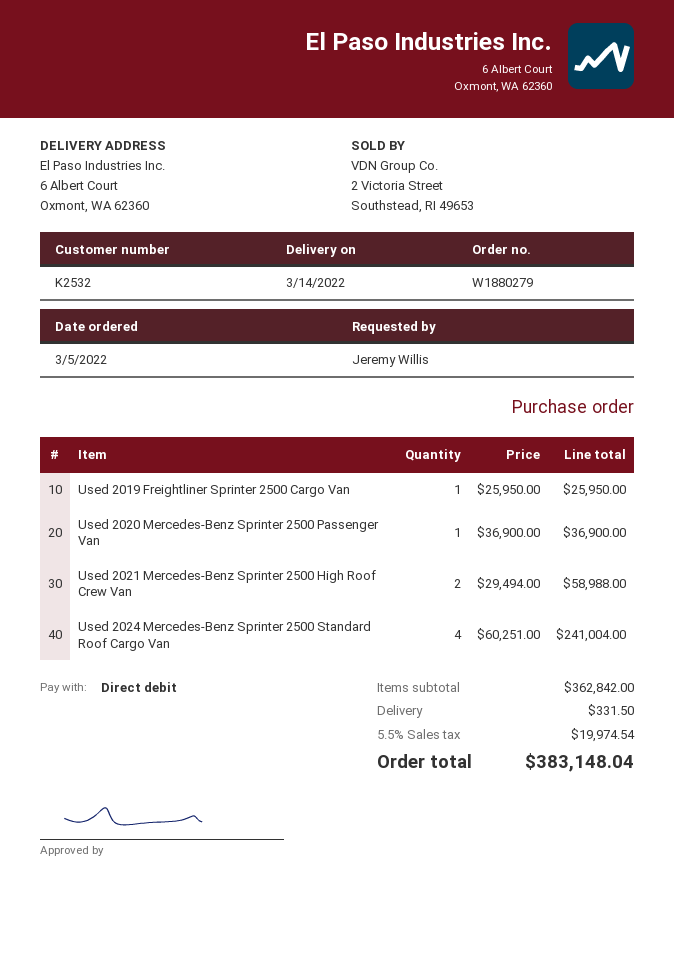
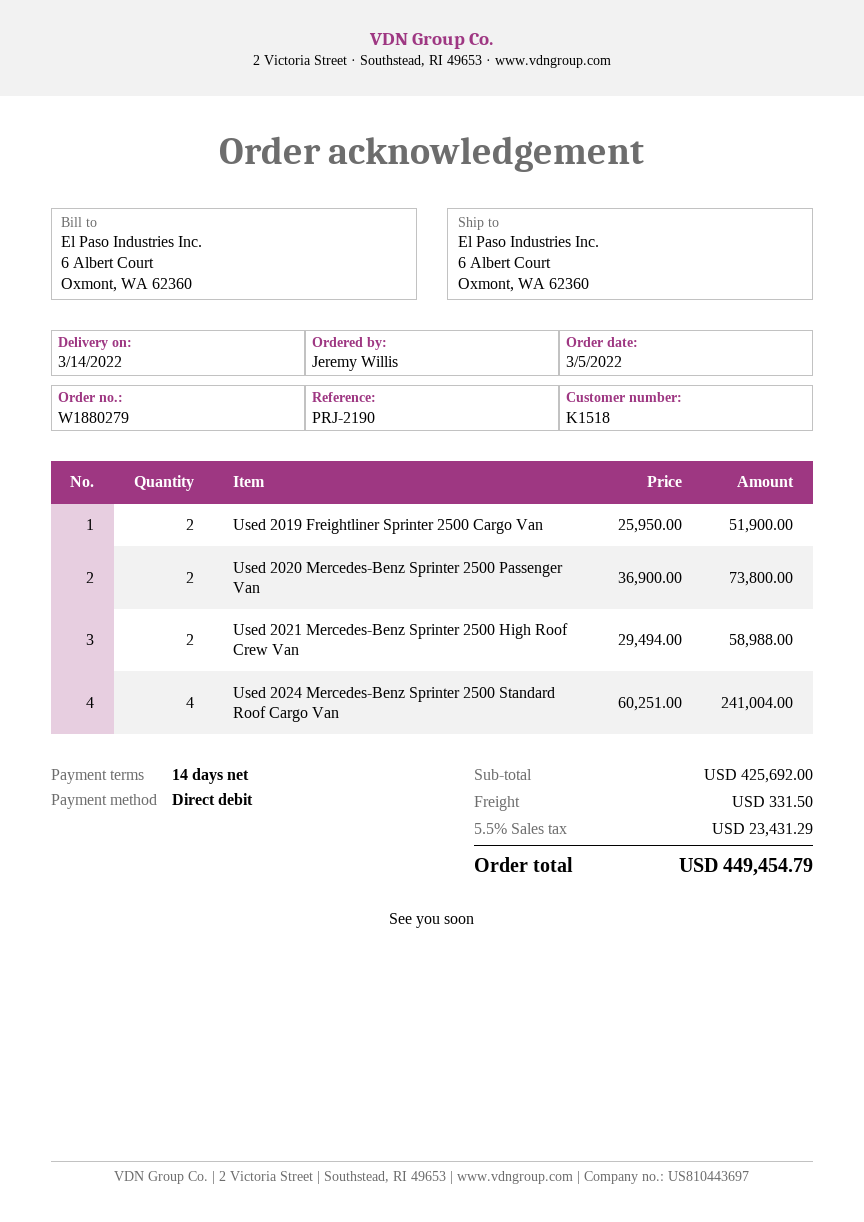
customer number: K2532 -> K1518
Used 2019 Freightliner Sprinter 2500 Cargo Van: 1 x 25950.00 = 25950.00 -> 2 x 25950.00 = 51900.00
Used 2020 Mercedes-Benz Sprinter 2500 Passenger Van: 1 x 36900.00 = 36900.00 -> 2 x 36900.00 = 73800.00
subtotal: 362842.00 -> 425692.00
tax: 5.5% = 19974.54 -> 5.5% = 23431.29
total: 383148.04 -> 449454.79

